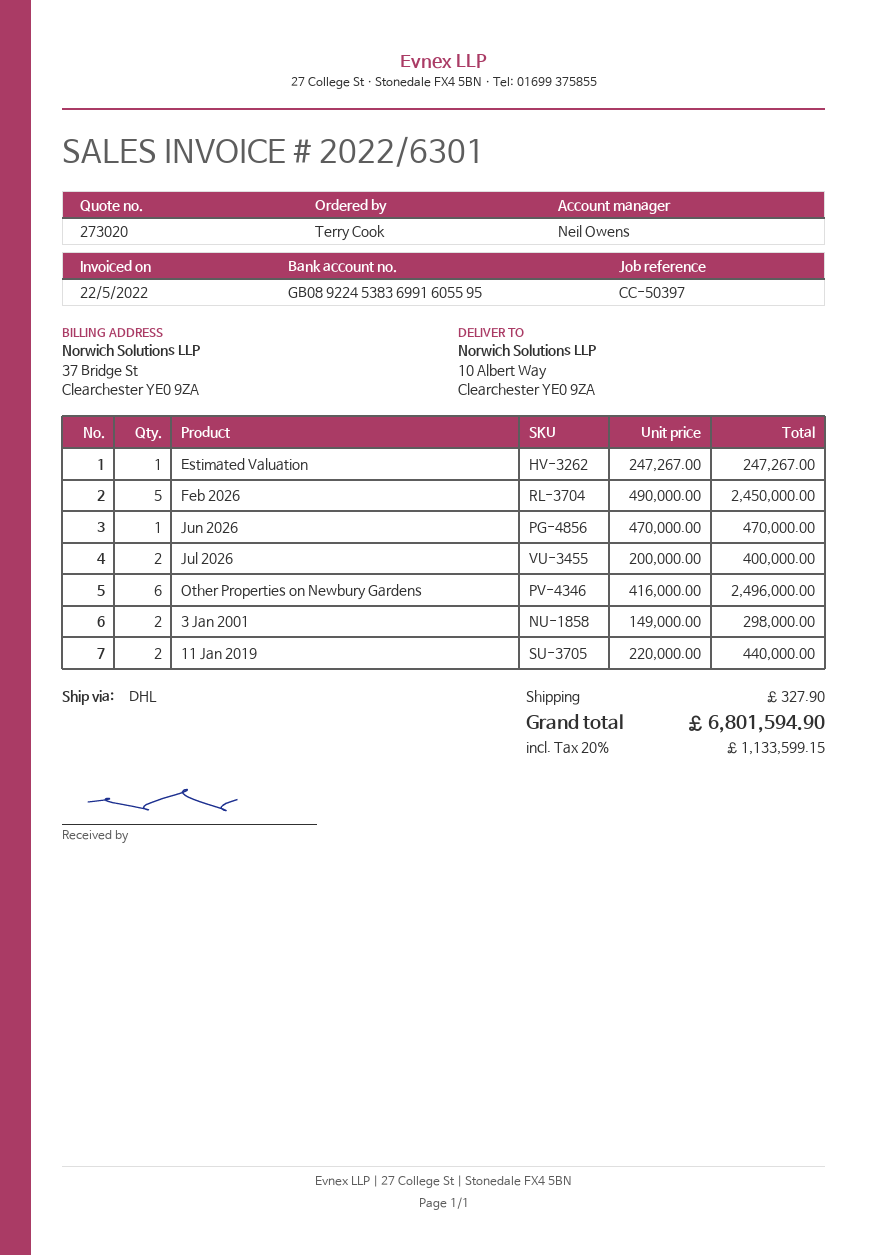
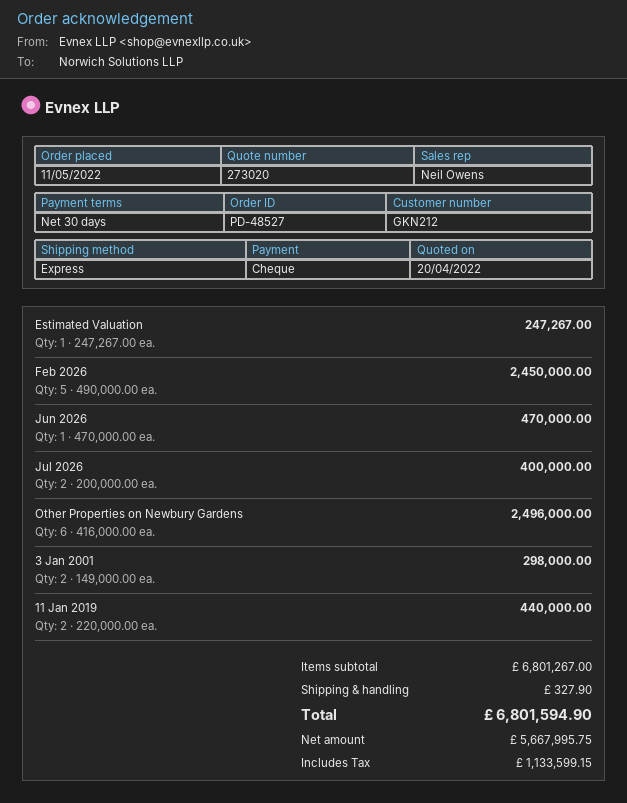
shipping method: DHL -> express

